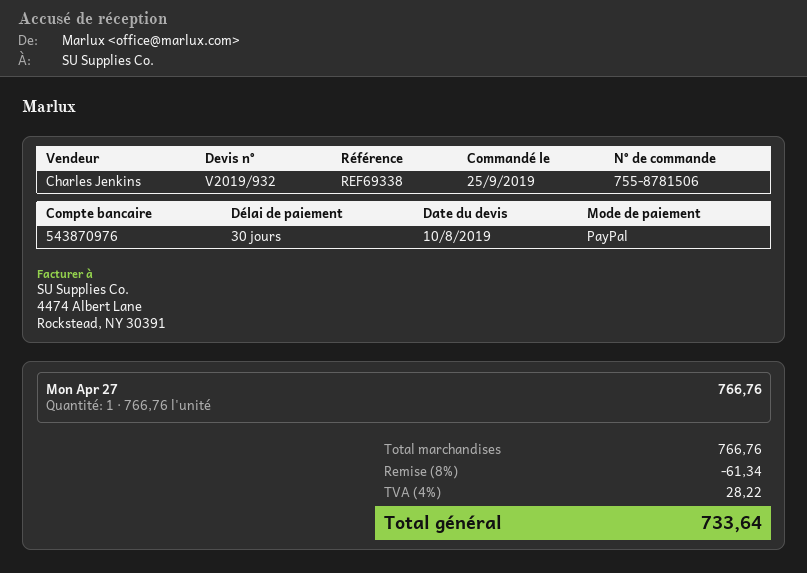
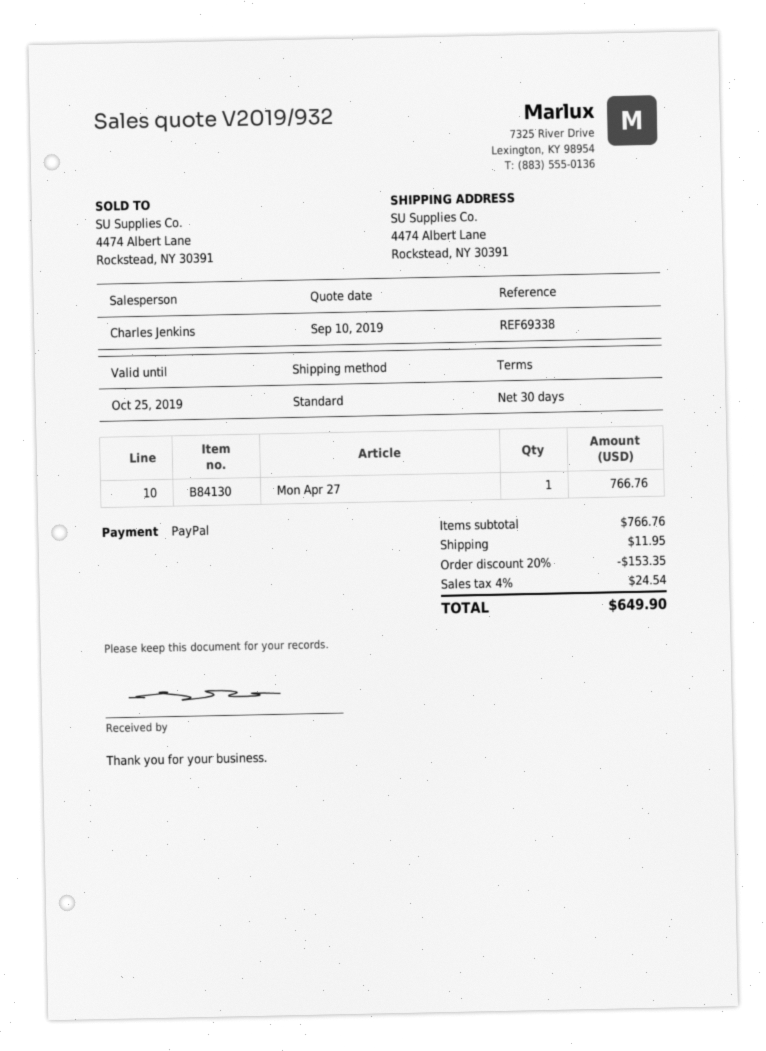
quote date: 2019-08-10 -> 2019-09-10
discount: 8% = 61.34 -> 20% = 153.35
shipping: none -> 11.95
tax: 4% = 28.22 -> 4% = 24.54
total: 733.64 -> 649.90

